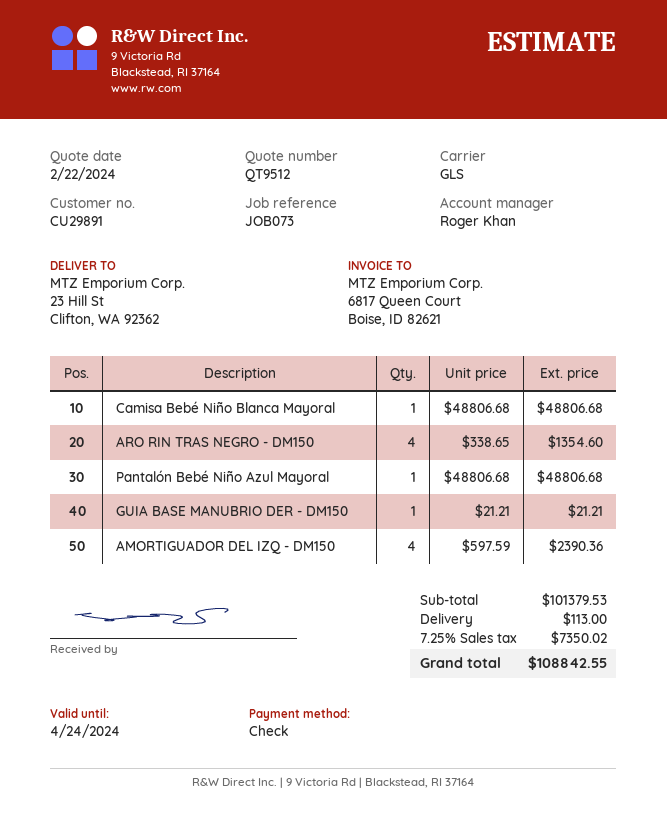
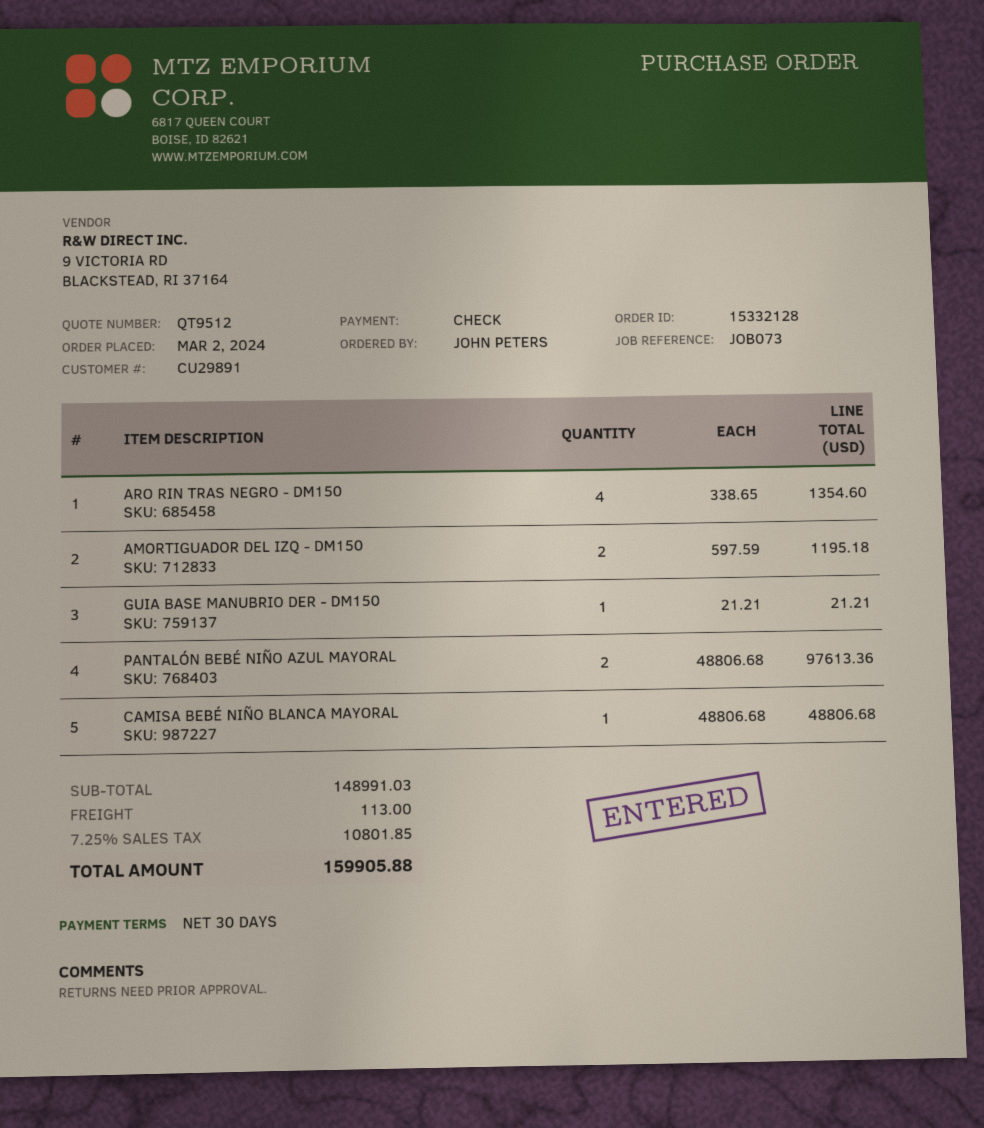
Pantalón Bebé Niño Azul Mayoral: 1 x 48806.68 = 48806.68 -> 2 x 48806.68 = 97613.36
AMORTIGUADOR DEL IZQ - DM150: 4 x 597.59 = 2390.36 -> 2 x 597.59 = 1195.18
subtotal: 101379.53 -> 148991.03
tax: 7.25% = 7350.02 -> 7.25% = 10801.85
total: 108842.55 -> 159905.88

